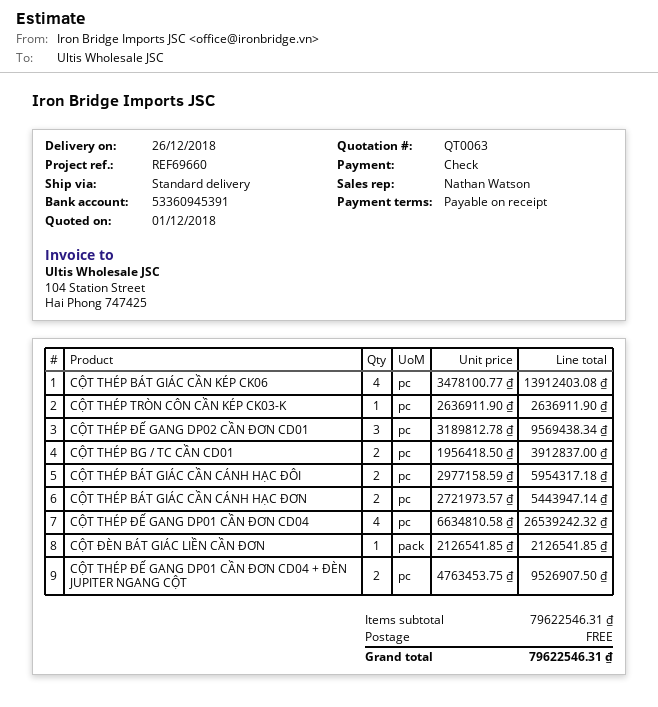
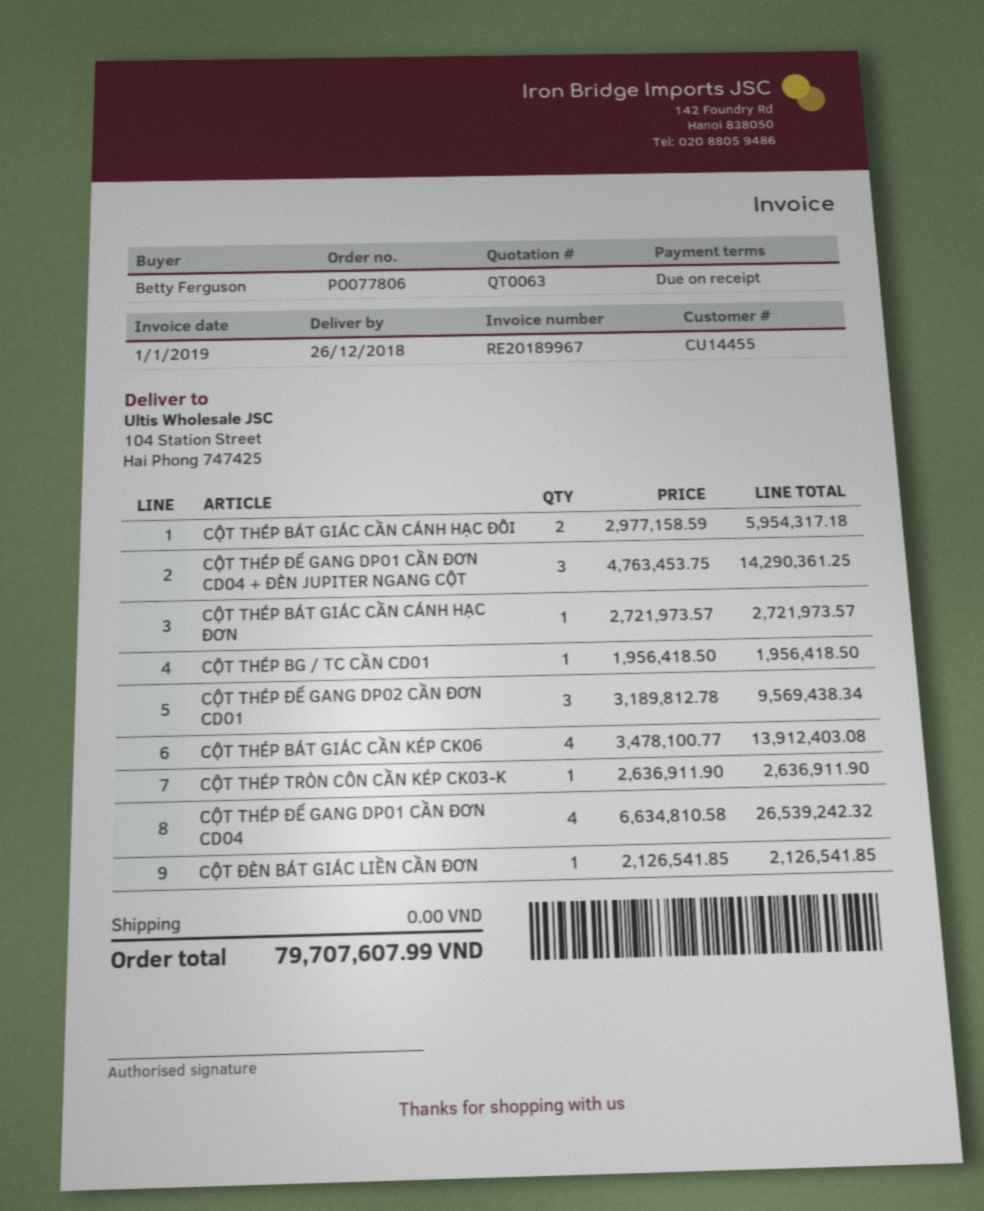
CỘT THÉP BG / TC CẦN CD01: 2 x 1956418.50 = 3912837.00 -> 1 x 1956418.50 = 1956418.50
CỘT THÉP BÁT GIÁC CẦN CÁNH HẠC ĐƠN: 2 x 2721973.57 = 5443947.14 -> 1 x 2721973.57 = 2721973.57
CỘT THÉP ĐẾ GANG DP01 CẦN ĐƠN CD04 + ĐÈN JUPITER NGANG CỘT: 2 x 4763453.75 = 9526907.50 -> 3 x 4763453.75 = 14290361.25
total: 79622546.31 -> 79707607.99

